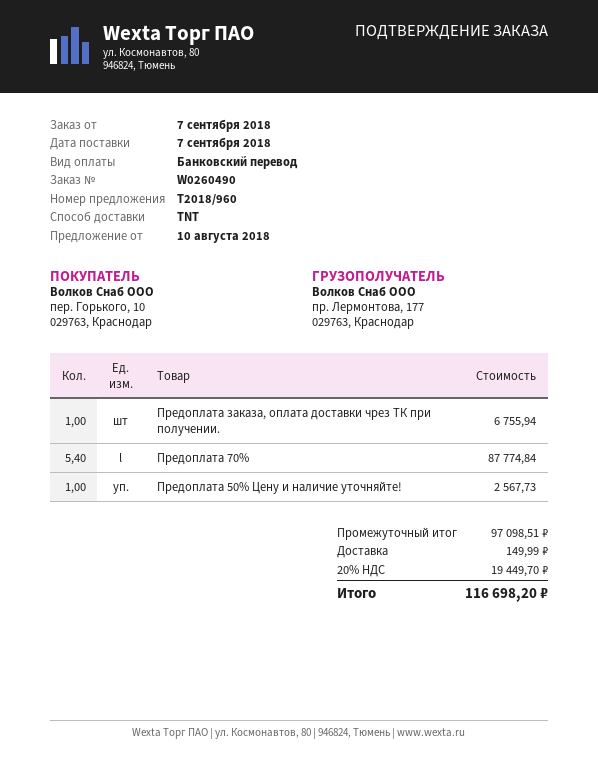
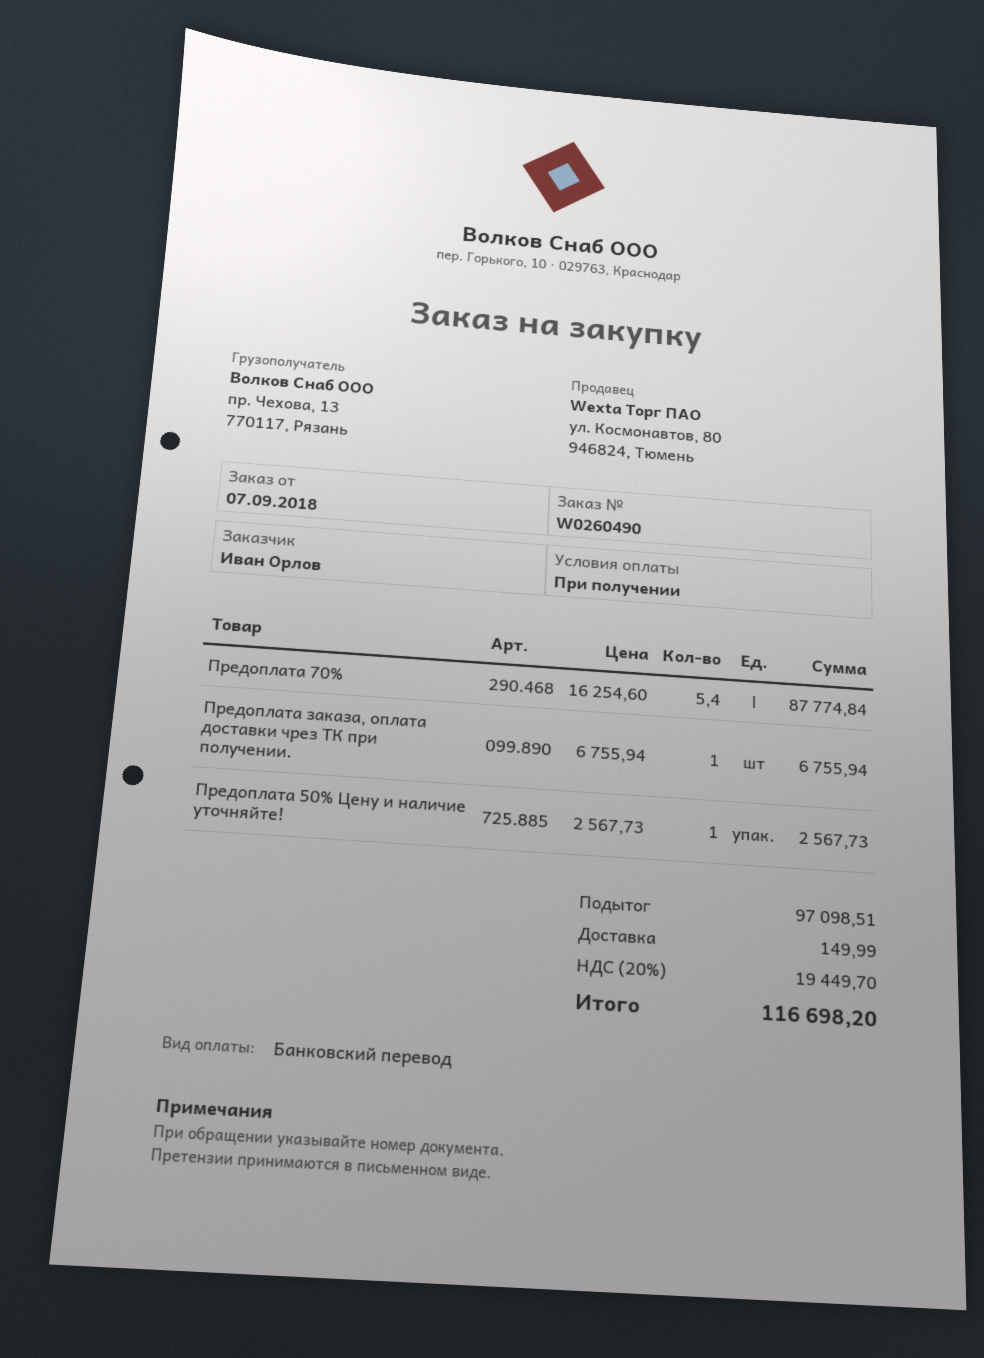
ship to: пр. Лермонтова, 177, 029763, Краснодар -> пр. Чехова, 13, 770117, Рязань

